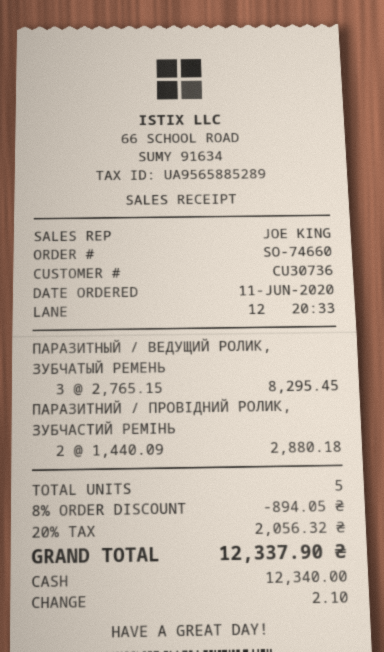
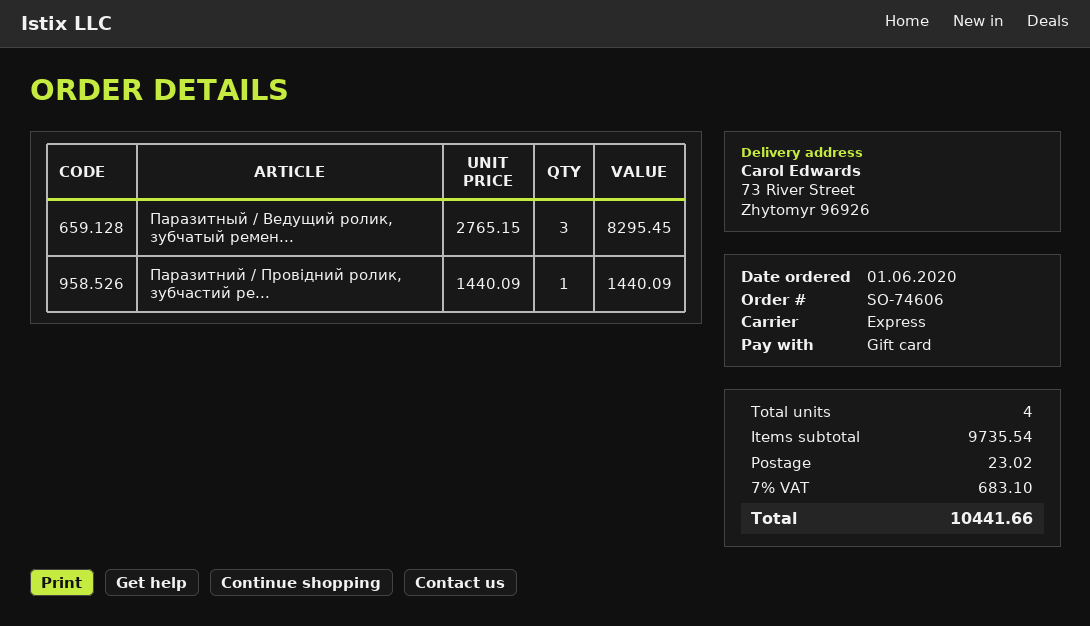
order number: SO-74660 -> SO-74606
order date: 2020-06-11 -> 2020-06-01
payment method: cash -> gift card
ПАРАЗИТНИЙ / ПРОВІДНИЙ РОЛИК, ЗУБЧАСТИЙ РЕМІНЬ: 2 x 1440.09 = 2880.18 -> 1 x 1440.09 = 1440.09
total quantity: 5 -> 4
discount: 8% = 894.05 -> none
shipping: none -> 23.02
tax: 20% = 2056.32 -> 7% = 683.10
total: 12337.90 -> 10441.66

